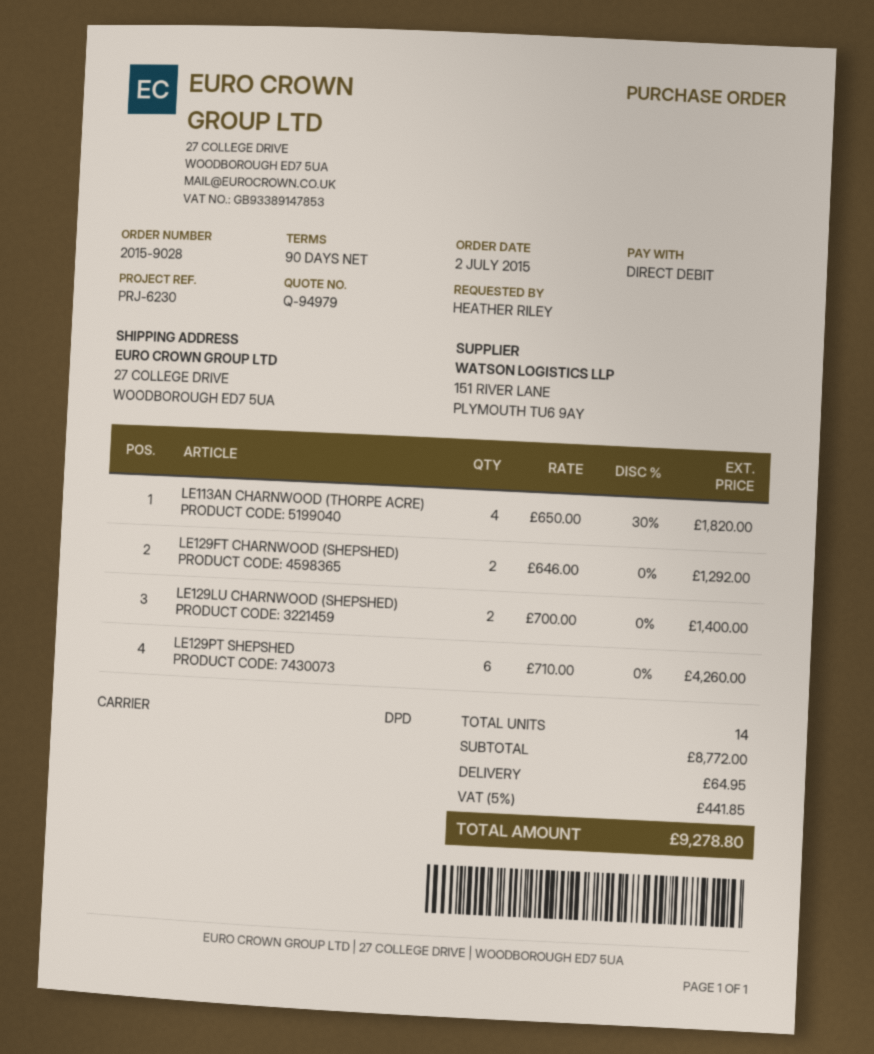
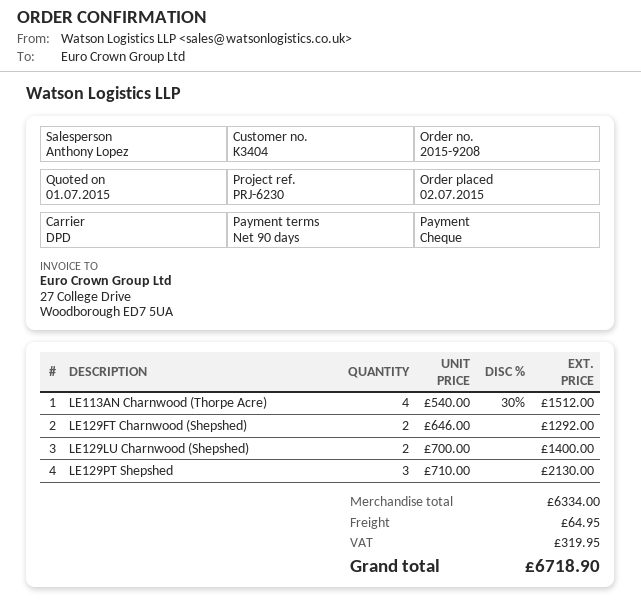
order number: 2015-9028 -> 2015-9208
payment method: direct debit -> cheque
LE113AN CHARNWOOD (THORPE ACRE): 4 x 650.00 - 30% = 1820.00 -> 4 x 540.00 - 30% = 1512.00
LE129PT SHEPSHED: 6 x 710.00 = 4260.00 -> 3 x 710.00 = 2130.00
subtotal: 8772.00 -> 6334.00
tax: 441.85 -> 319.95
total: 9278.80 -> 6718.90

